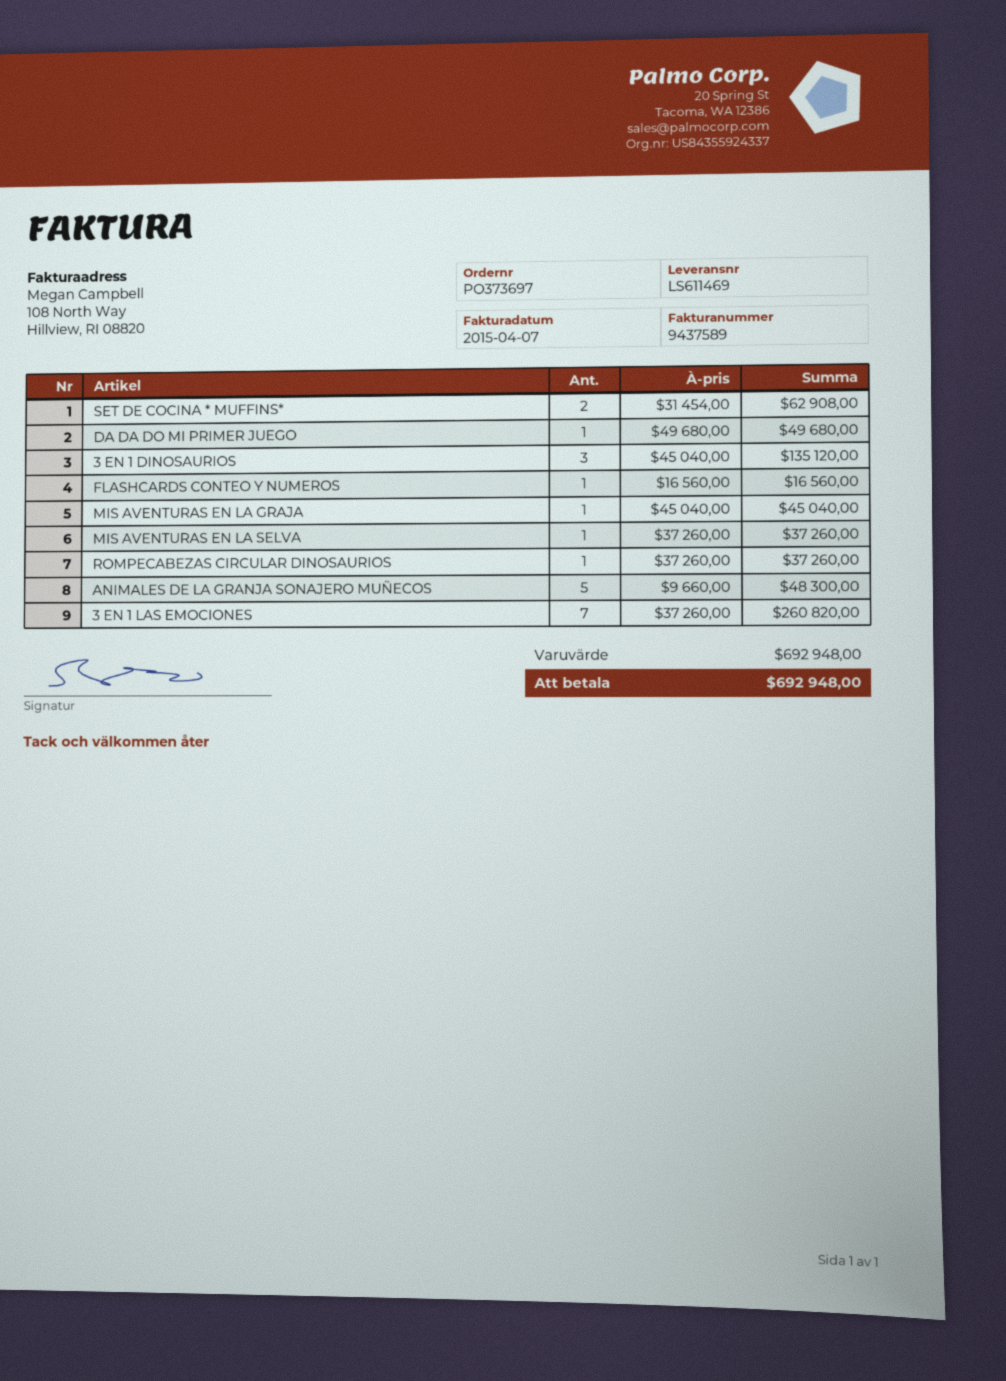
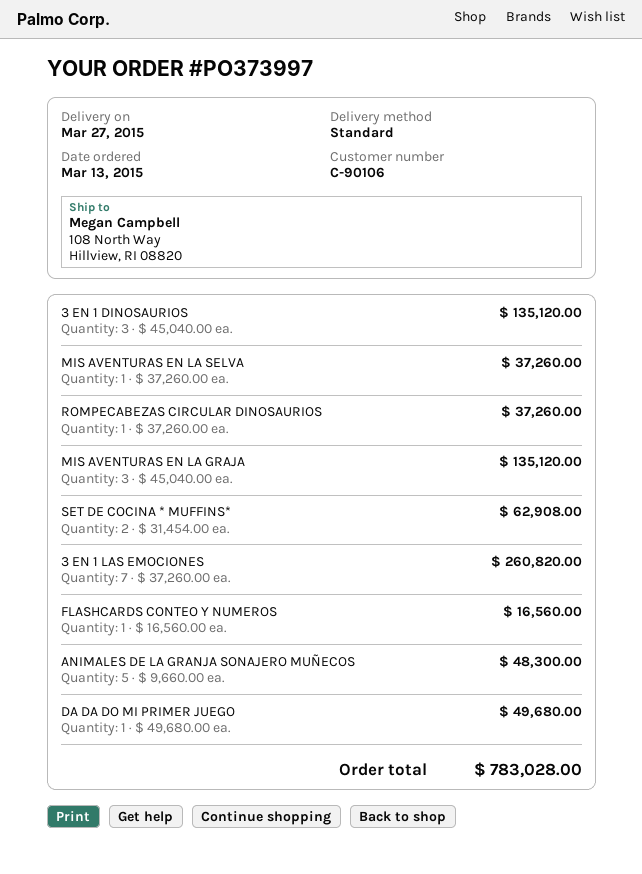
order number: PO373697 -> PO373997
MIS AVENTURAS EN LA GRAJA: 1 x 45040.00 = 45040.00 -> 3 x 45040.00 = 135120.00
total: 692948.00 -> 783028.00

